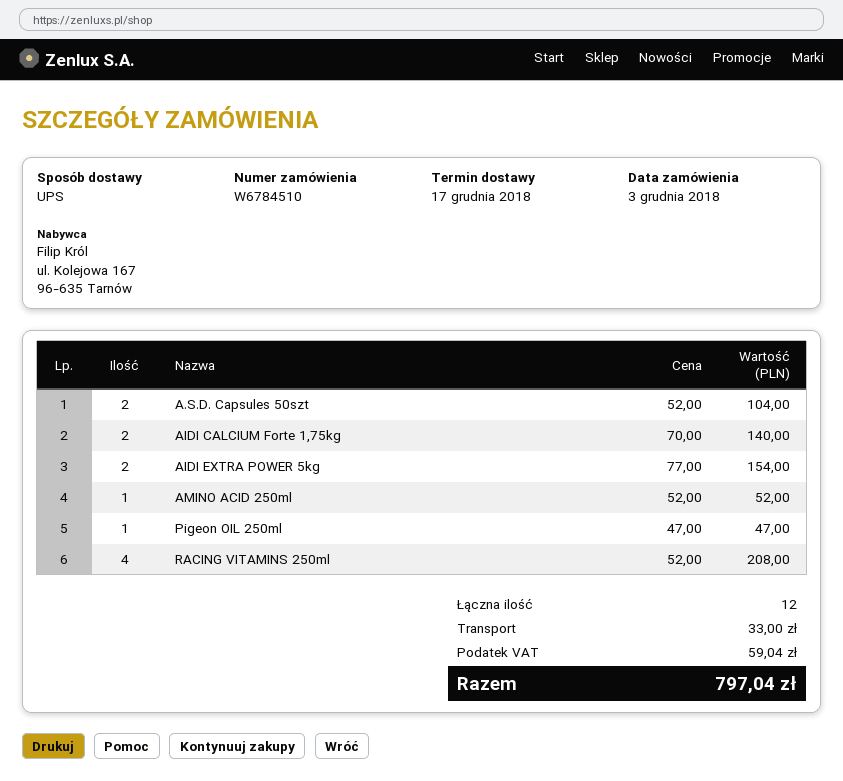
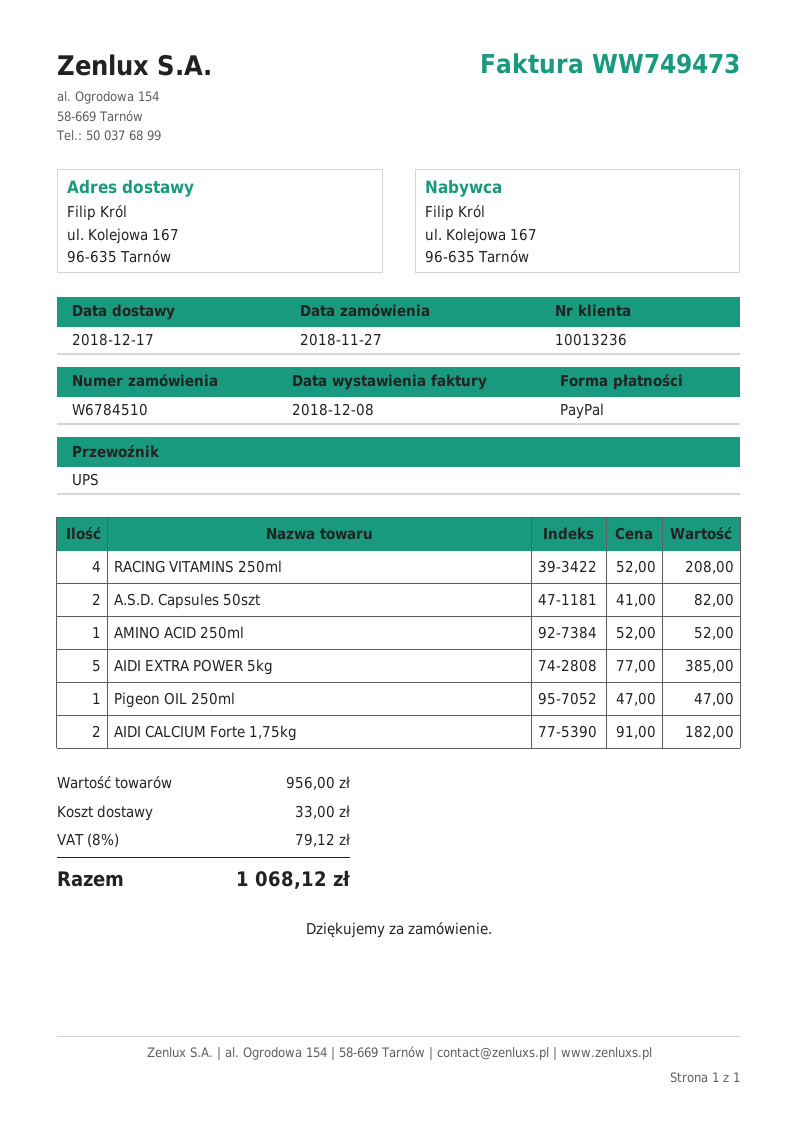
order date: 2018-12-03 -> 2018-11-27
A.S.D. Capsules 50szt: 2 x 52.00 = 104.00 -> 2 x 41.00 = 82.00
AIDI CALCIUM Forte 1,75kg: 2 x 70.00 = 140.00 -> 2 x 91.00 = 182.00
AIDI EXTRA POWER 5kg: 2 x 77.00 = 154.00 -> 5 x 77.00 = 385.00
tax: 59.04 -> 79.12
total: 797.04 -> 1068.12

